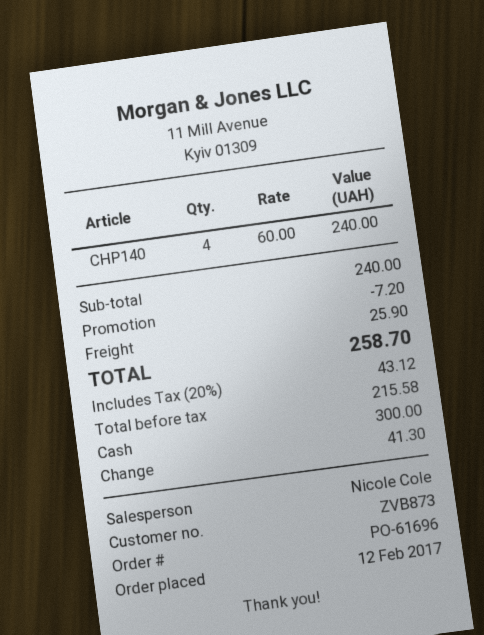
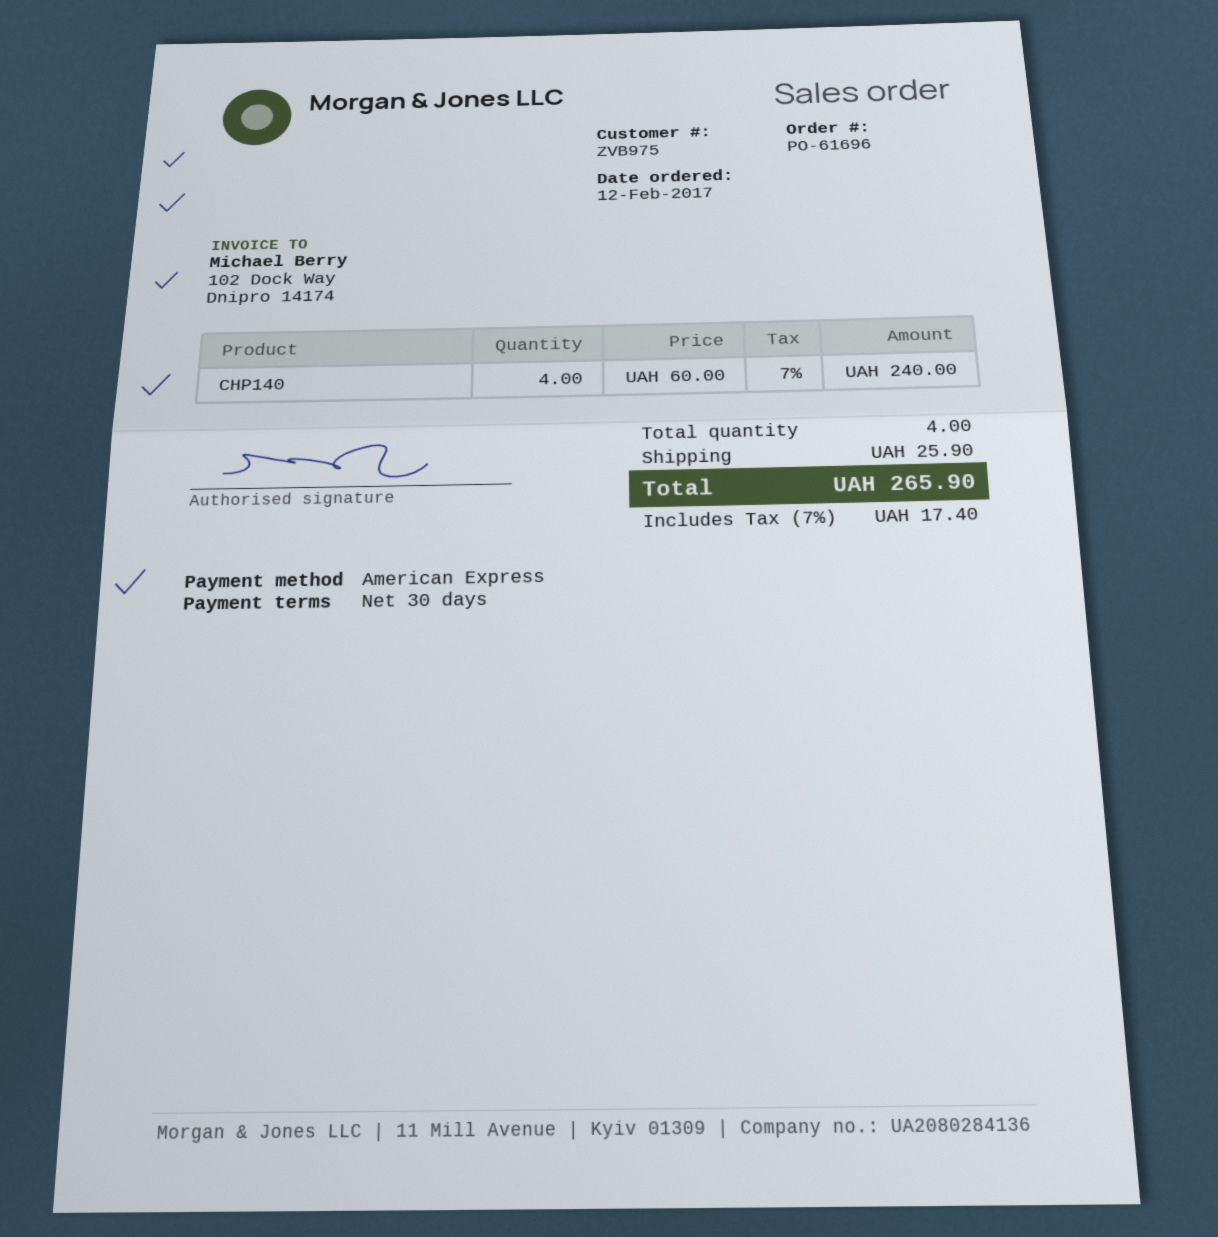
customer number: ZVB873 -> ZVB975
payment method: cash -> American Express
discount: 7.20 -> none
tax: 20% = 43.12 -> 7% = 17.40
total: 258.70 -> 265.90

